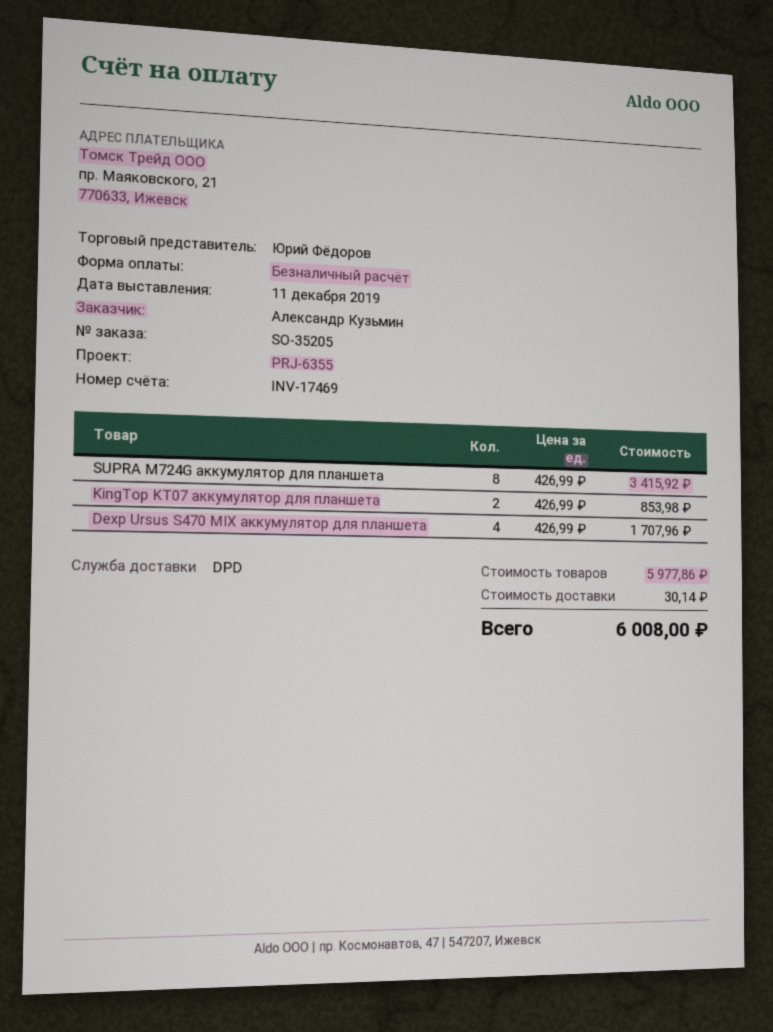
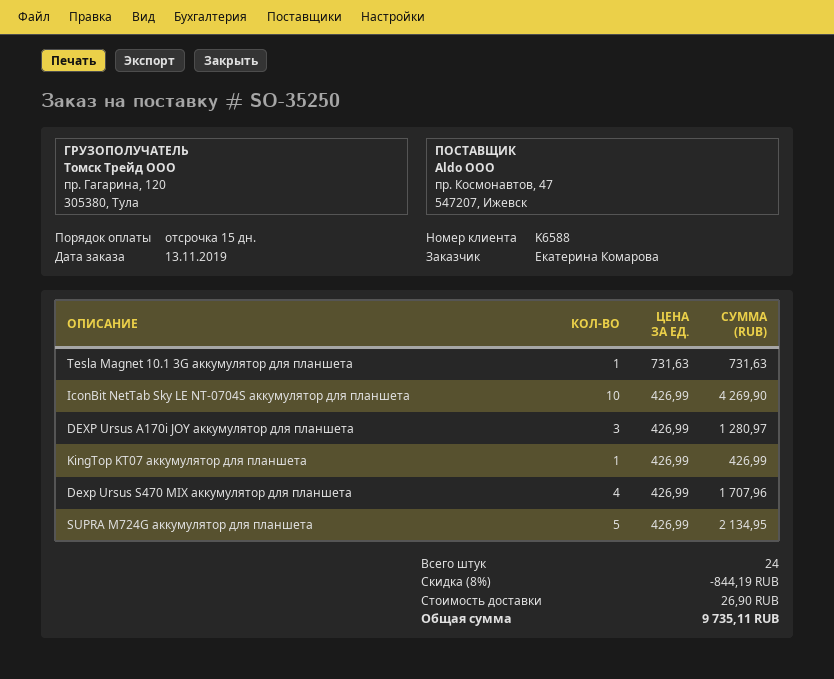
order number: SO-35205 -> SO-35250
ordered by: Александр Кузьмин -> Екатерина Комарова
SUPRA M724G аккумулятор для планшета: 8 x 426.99 = 3415.92 -> 5 x 426.99 = 2134.95
KingTop KT07 аккумулятор для планшета: 2 x 426.99 = 853.98 -> 1 x 426.99 = 426.99
Tesla Magnet 10.1 3G аккумулятор для планшета: none -> 1 x 731.63 = 731.63
IconBit NetTab Sky LE NT-0704S аккумулятор для планшета: none -> 10 x 426.99 = 4269.90
DEXP Ursus A170i JOY аккумулятор для планшета: none -> 3 x 426.99 = 1280.97
discount: none -> 8% = 844.19
shipping: 30.14 -> 26.90
total: 6008.00 -> 9735.11

